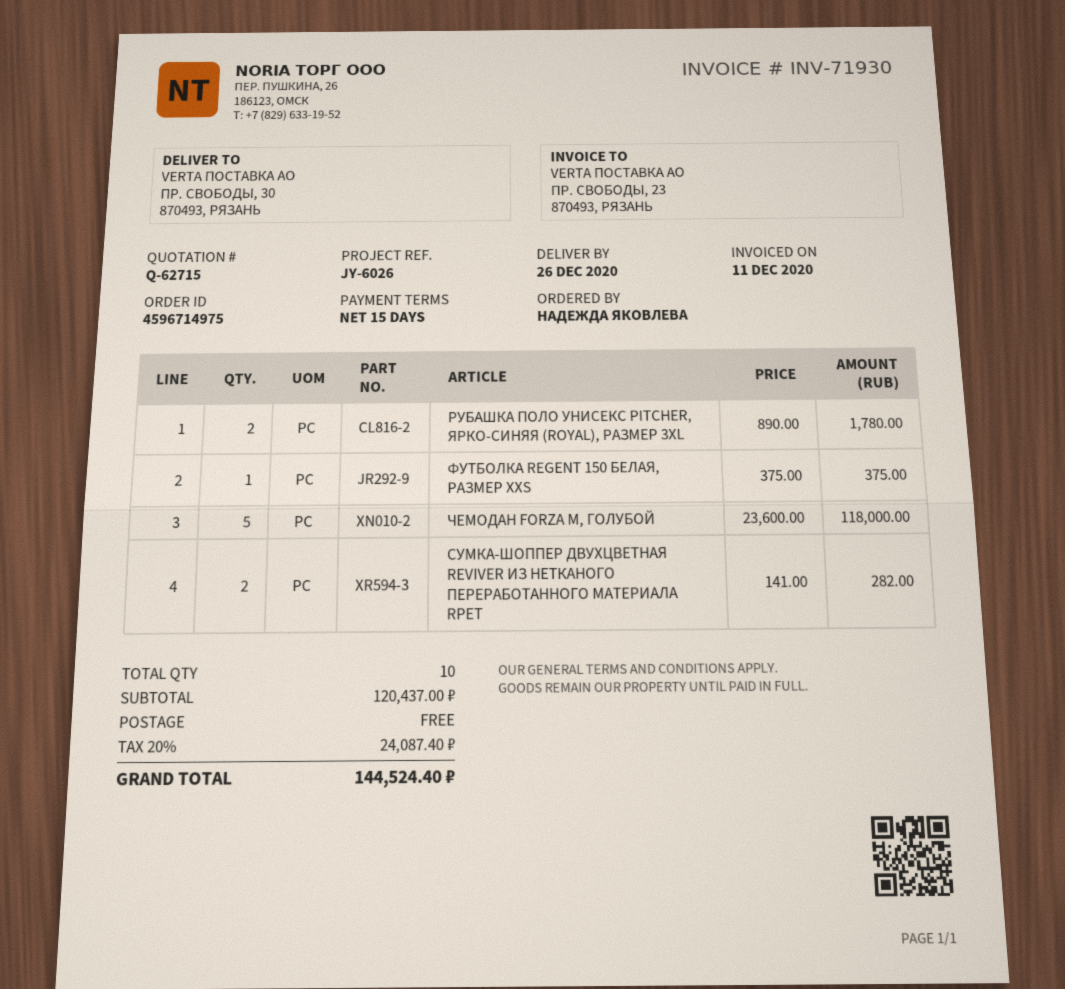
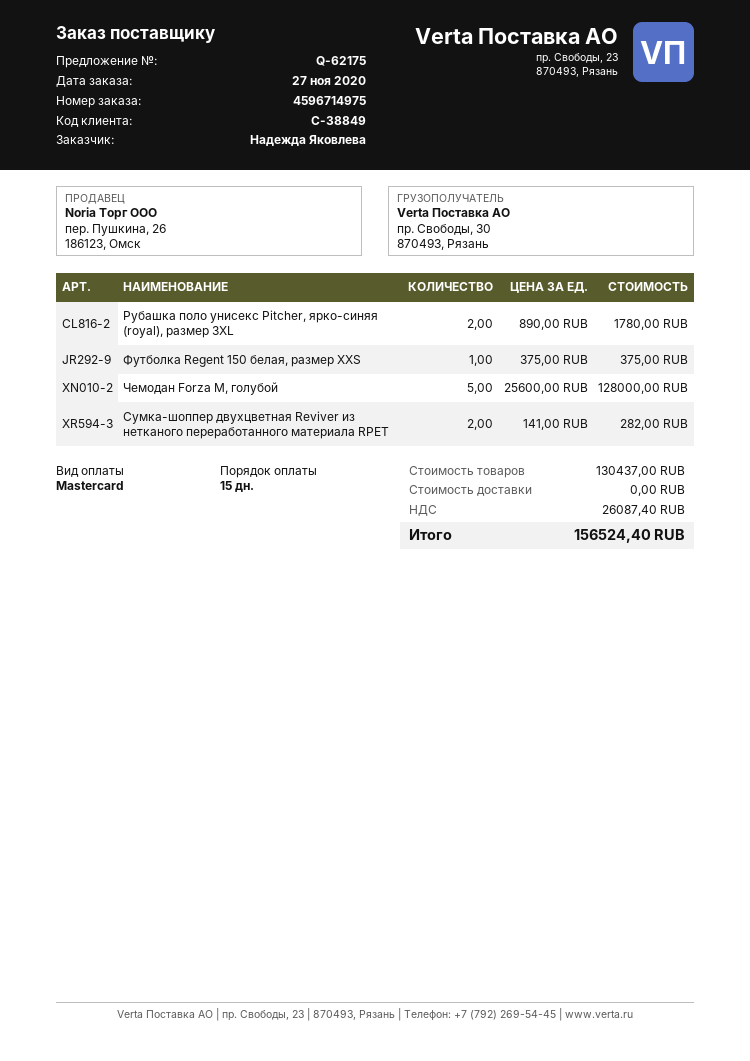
quote number: Q-62715 -> Q-62175
ЧЕМОДАН FORZA M, ГОЛУБОЙ: 5 x 23600.00 = 118000.00 -> 5 x 25600.00 = 128000.00
subtotal: 120437.00 -> 130437.00
tax: 24087.40 -> 26087.40
total: 144524.40 -> 156524.40

